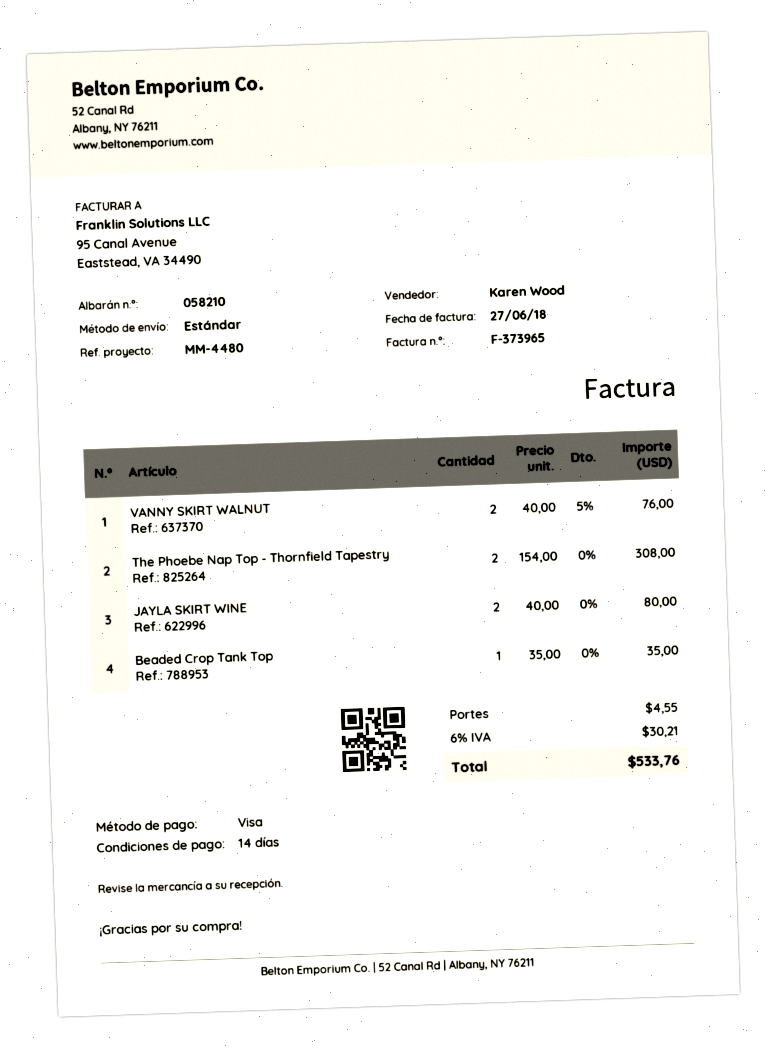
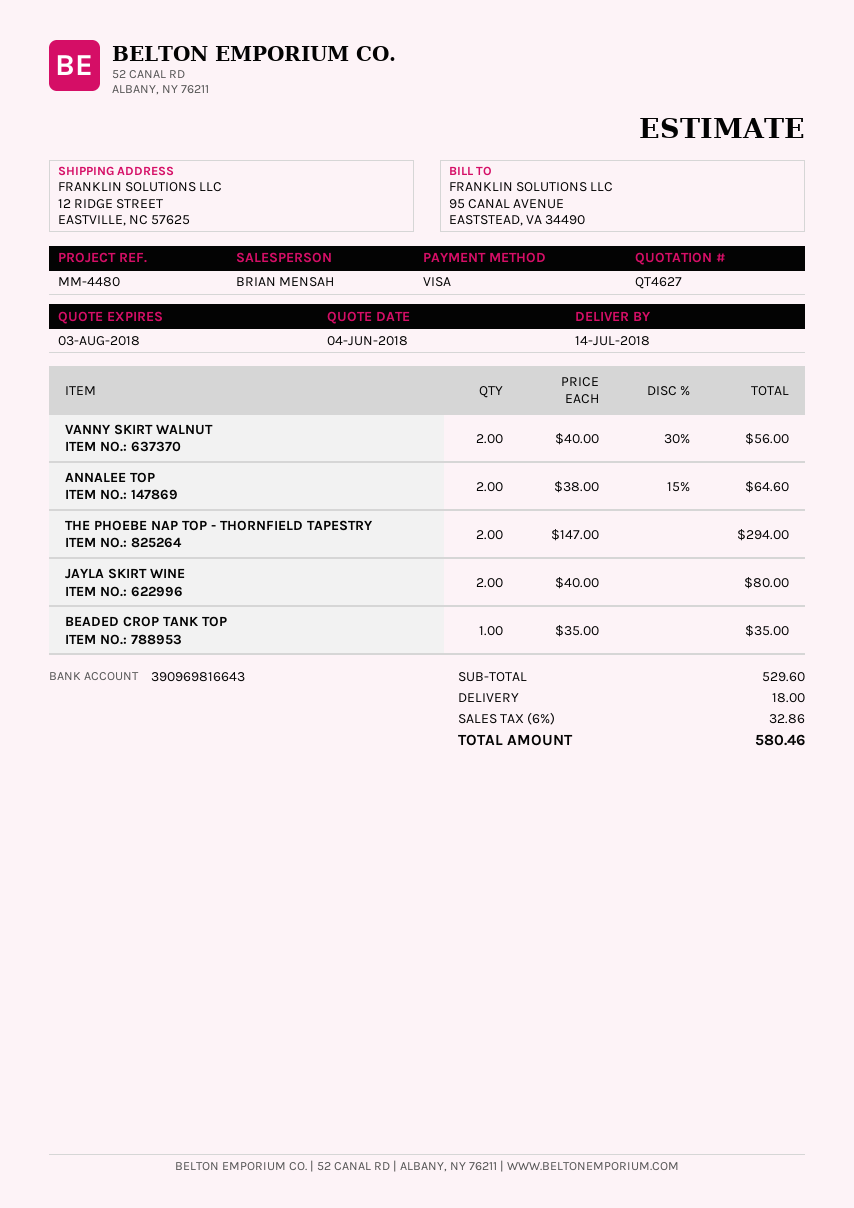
sales rep: Karen Wood -> BRIAN MENSAH
VANNY SKIRT WALNUT: 2 x 40.00 - 5% = 76.00 -> 2 x 40.00 - 30% = 56.00
The Phoebe Nap Top - Thornfield Tapestry: 2 x 154.00 = 308.00 -> 2 x 147.00 = 294.00
ANNALEE TOP: none -> 2 x 38.00 - 15% = 64.60
shipping: 4.55 -> 18.00
tax: 6% = 30.21 -> 6% = 32.86
total: 533.76 -> 580.46

